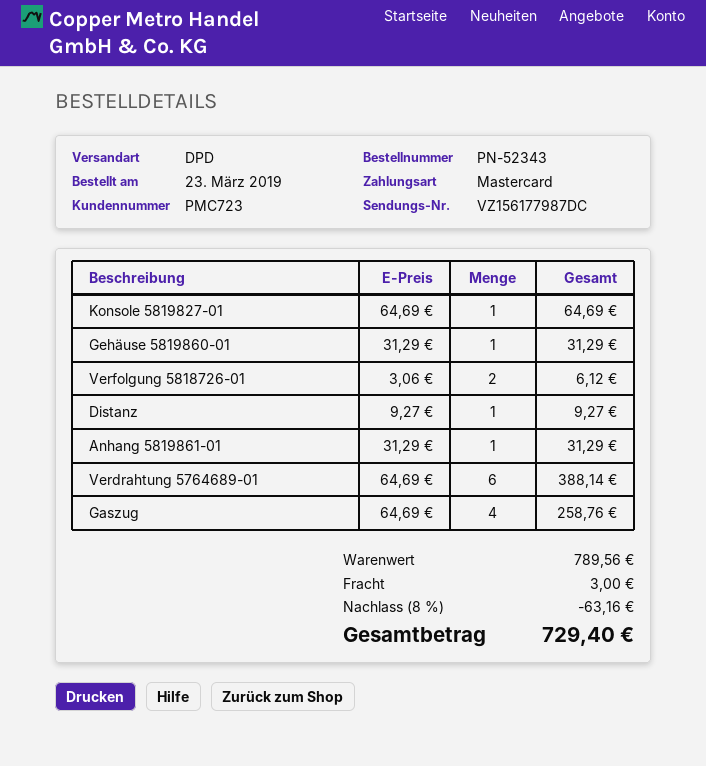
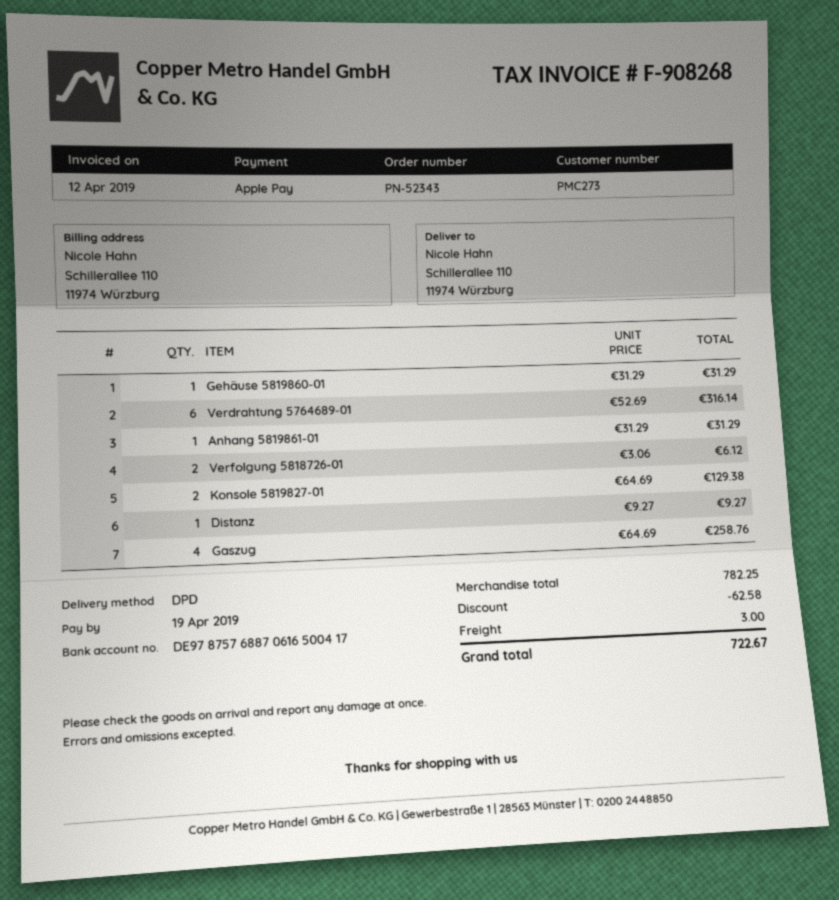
customer number: PMC723 -> PMC273
payment method: Mastercard -> Apple Pay
Konsole 5819827-01: 1 x 64.69 = 64.69 -> 2 x 64.69 = 129.38
Verdrahtung 5764689-01: 6 x 64.69 = 388.14 -> 6 x 52.69 = 316.14
subtotal: 789.56 -> 782.25
discount: 63.16 -> 62.58
total: 729.40 -> 722.67

